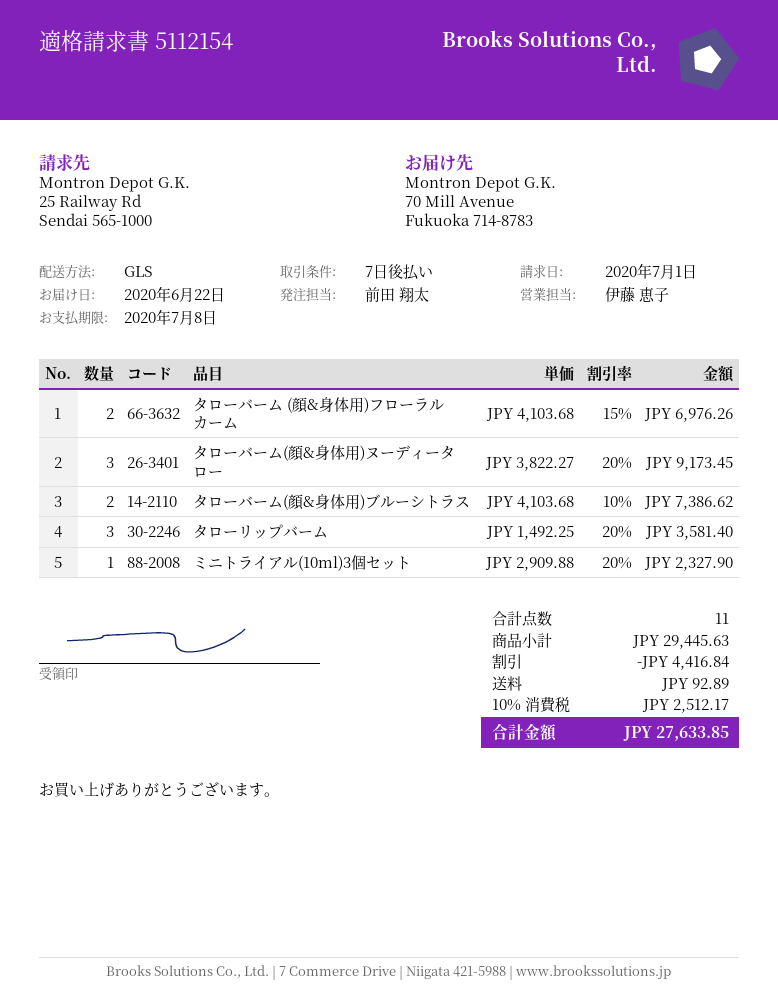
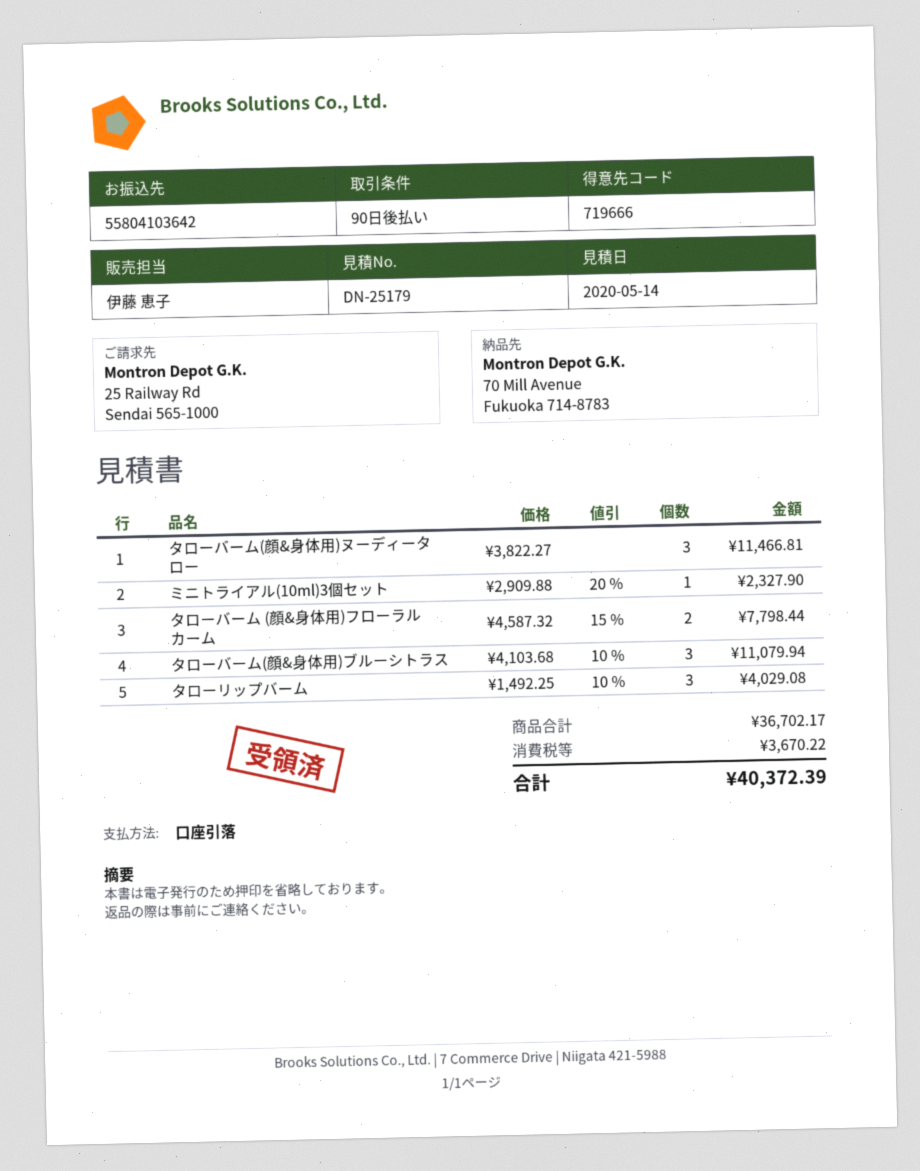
payment terms: 7 days -> 90 days
タローバーム (顔&身体用)フローラルカーム: 2 x 4103.68 - 15% = 6976.26 -> 2 x 4587.32 - 15% = 7798.44
タローバーム(顔&身体用)ヌーディータロー: 3 x 3822.27 - 20% = 9173.45 -> 3 x 3822.27 = 11466.81
タローバーム(顔&身体用)ブルーシトラス: 2 x 4103.68 - 10% = 7386.62 -> 3 x 4103.68 - 10% = 11079.94
タローリップバーム: 3 x 1492.25 - 20% = 3581.40 -> 3 x 1492.25 - 10% = 4029.08
subtotal: 29445.63 -> 36702.17
discount: 4416.84 -> none
shipping: 92.89 -> none
tax: 2512.17 -> 3670.22
total: 27633.85 -> 40372.39

